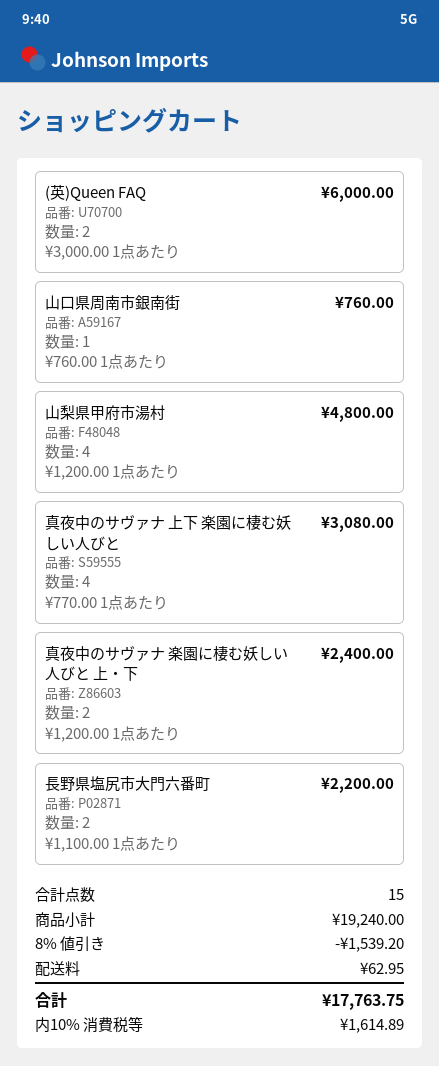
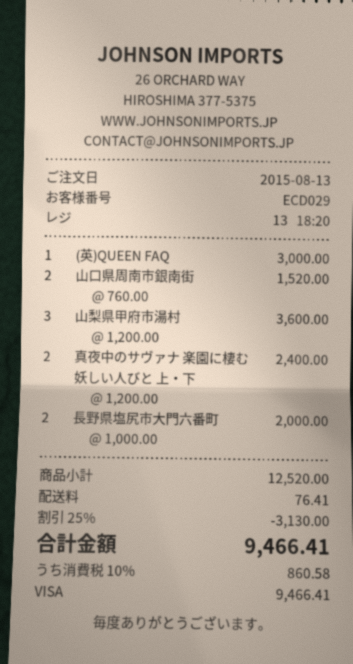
(英)Queen FAQ: 2 x 3000.00 = 6000.00 -> 1 x 3000.00 = 3000.00
山口県周南市銀南街: 1 x 760.00 = 760.00 -> 2 x 760.00 = 1520.00
山梨県甲府市湯村: 4 x 1200.00 = 4800.00 -> 3 x 1200.00 = 3600.00
真夜中のサヴァナ 上下 楽園に棲む妖しい人びと: 4 x 770.00 = 3080.00 -> none
長野県塩尻市大門六番町: 2 x 1100.00 = 2200.00 -> 2 x 1000.00 = 2000.00
subtotal: 19240.00 -> 12520.00
discount: 8% = 1539.20 -> 25% = 3130.00
shipping: 62.95 -> 76.41
tax: 10% = 1614.89 -> 10% = 860.58
total: 17763.75 -> 9466.41

